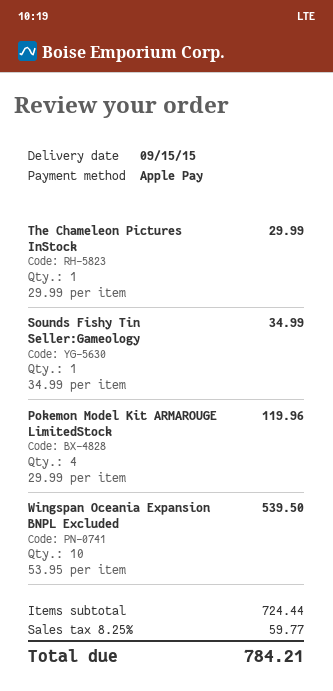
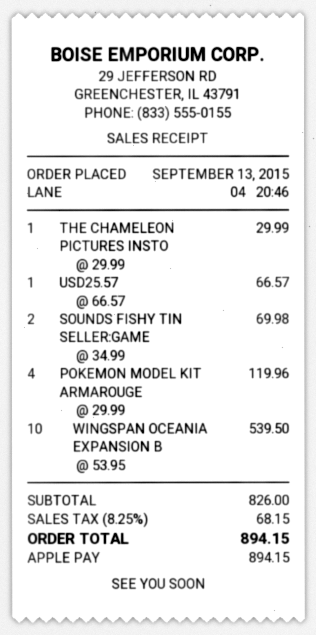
Sounds Fishy Tin Seller:Gameology: 1 x 34.99 = 34.99 -> 2 x 34.99 = 69.98
USD25.57: none -> 1 x 66.57 = 66.57
subtotal: 724.44 -> 826.00
tax: 8.25% = 59.77 -> 8.25% = 68.15
total: 784.21 -> 894.15

